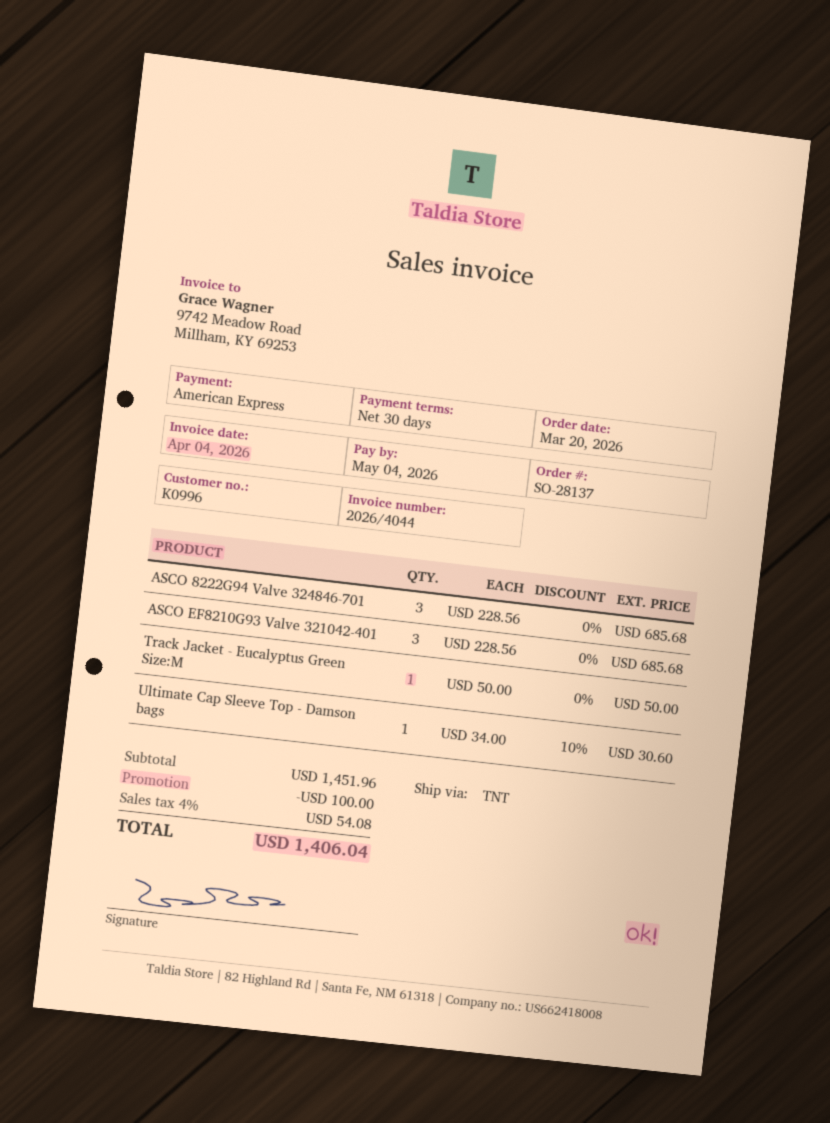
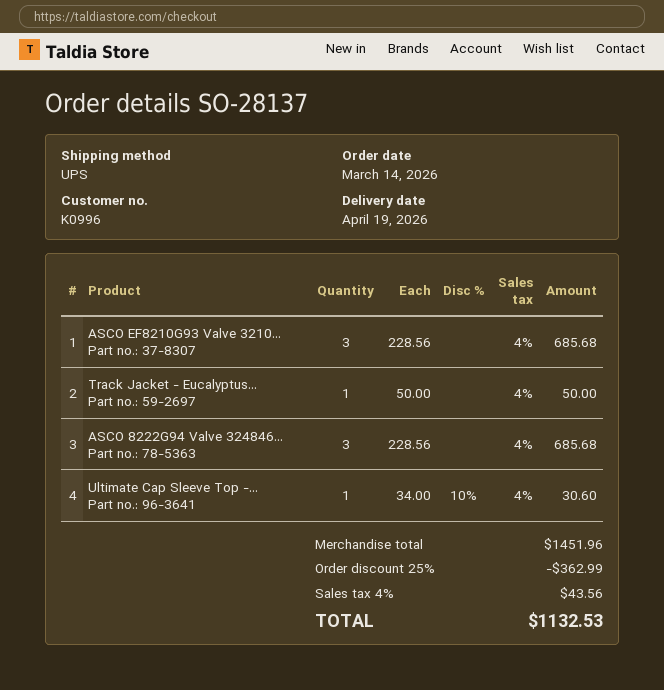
order date: 2026-03-20 -> 2026-03-14
shipping method: TNT -> UPS
discount: 100.00 -> 362.99
tax: 4% = 54.08 -> 4% = 43.56
total: 1406.04 -> 1132.53

